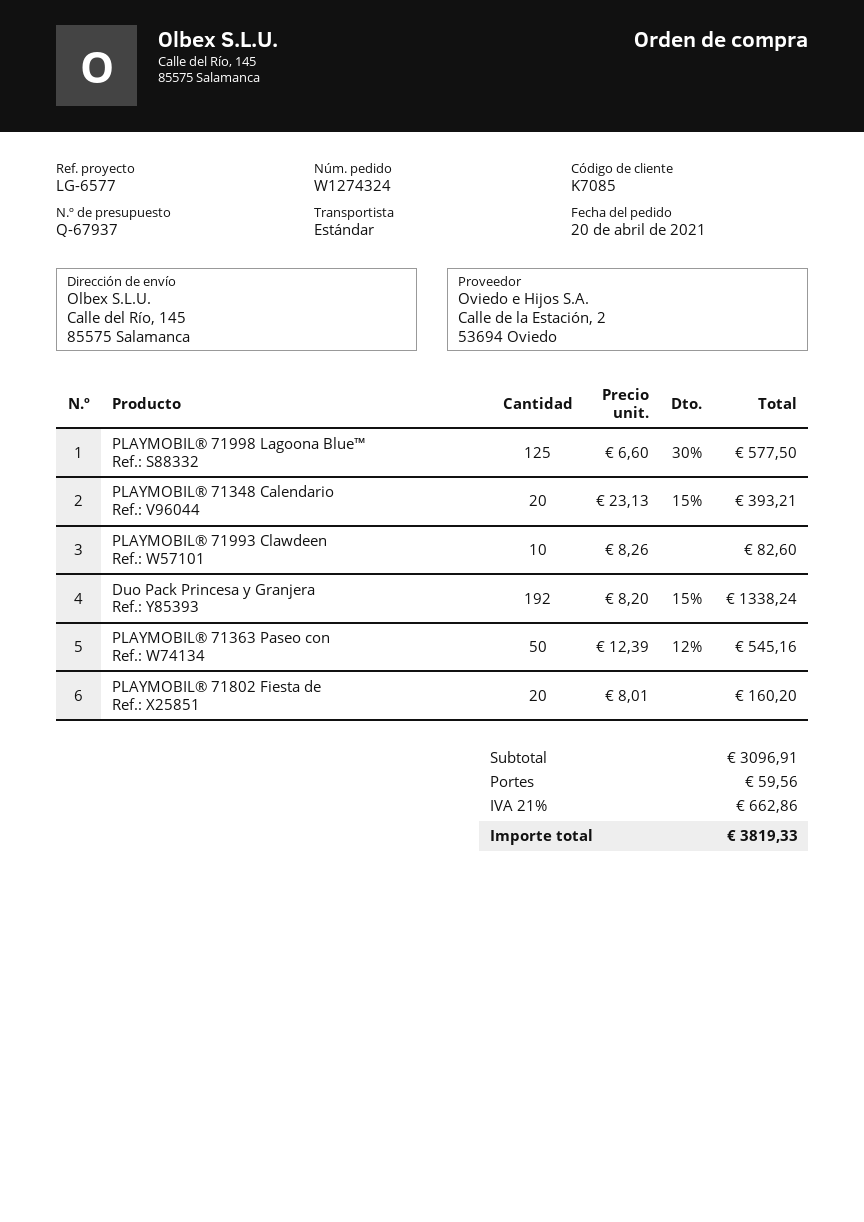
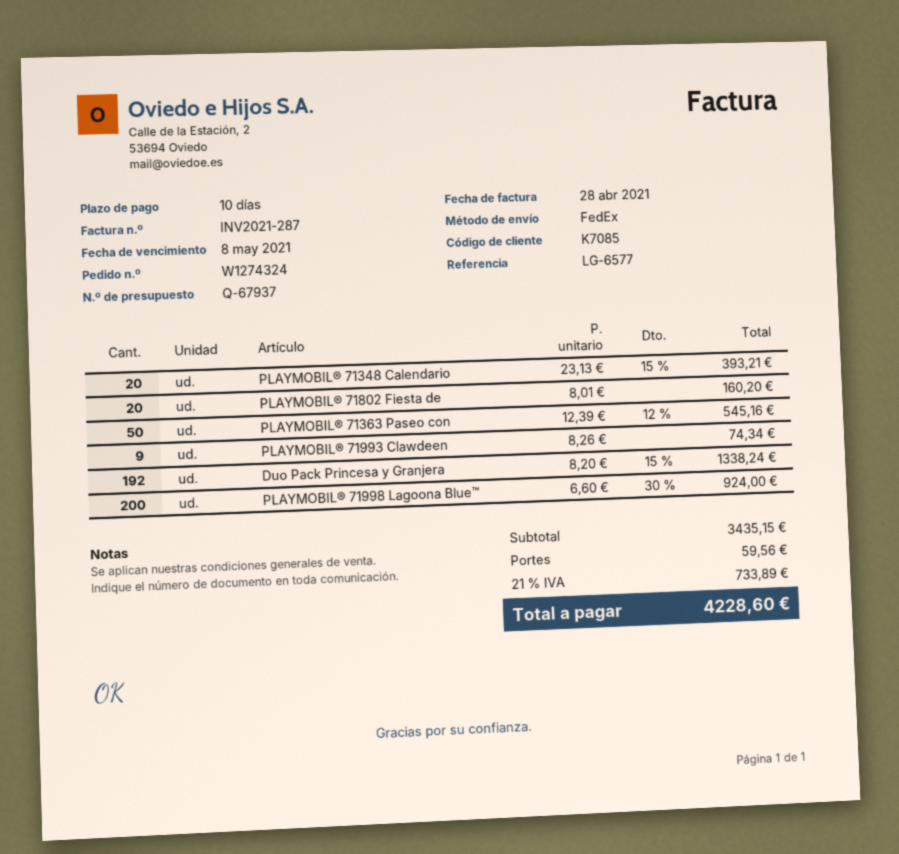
shipping method: standard -> FedEx
PLAYMOBIL® 71998 Lagoona Blue™: 125 x 6.60 - 30% = 577.50 -> 200 x 6.60 - 30% = 924.00
PLAYMOBIL® 71993 Clawdeen: 10 x 8.26 = 82.60 -> 9 x 8.26 = 74.34
subtotal: 3096.91 -> 3435.15
tax: 21% = 662.86 -> 21% = 733.89
total: 3819.33 -> 4228.60

